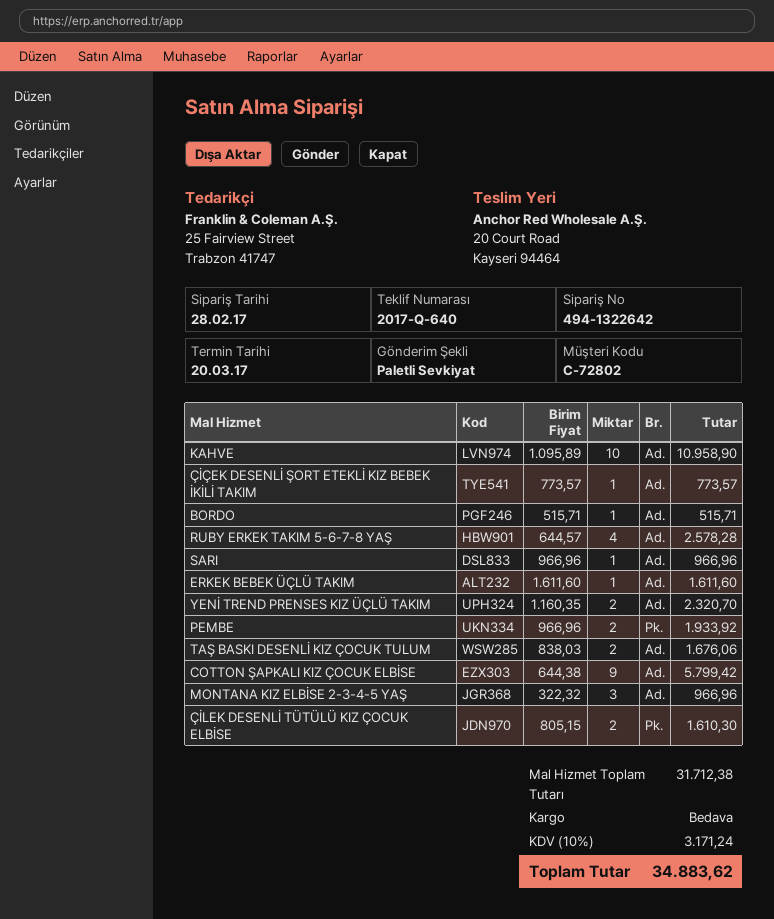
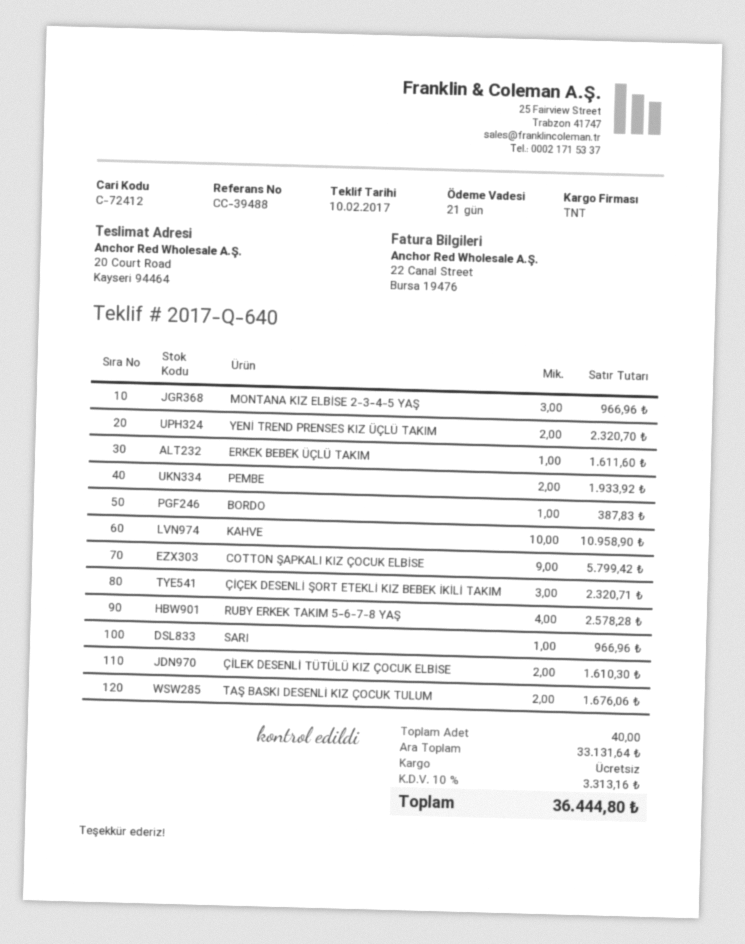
customer number: C-72802 -> C-72412
shipping method: pallet freight -> TNT
ÇİÇEK DESENLİ ŞORT ETEKLİ KIZ BEBEK İKİLİ TAKIM: 1 for 773.57 -> 3 for 2320.71
BORDO: 1 for 515.71 -> 1 for 387.83
subtotal: 31712.38 -> 33131.64
tax: 10% = 3171.24 -> 10% = 3313.16
total: 34883.62 -> 36444.80

